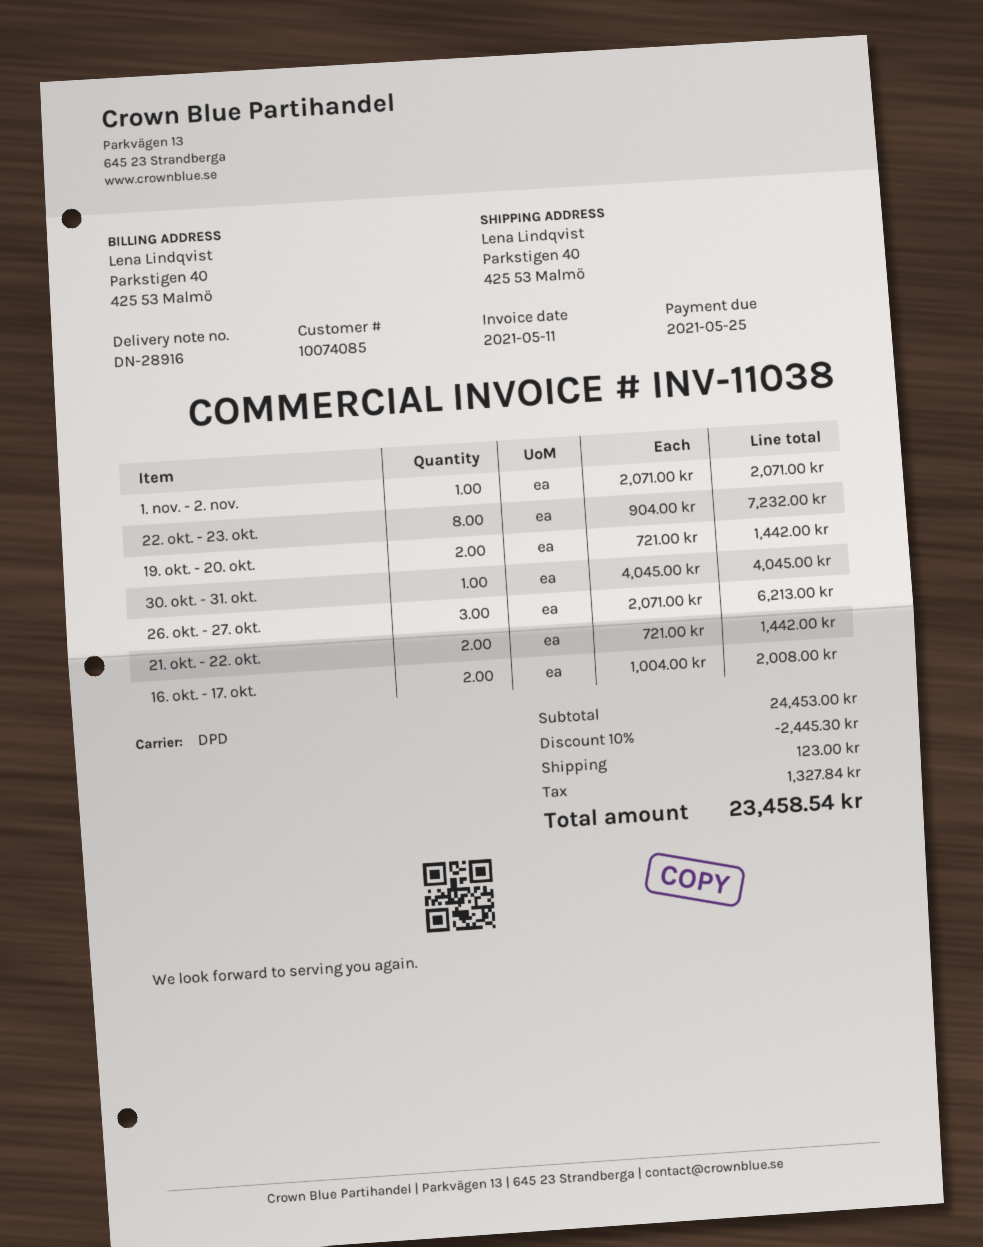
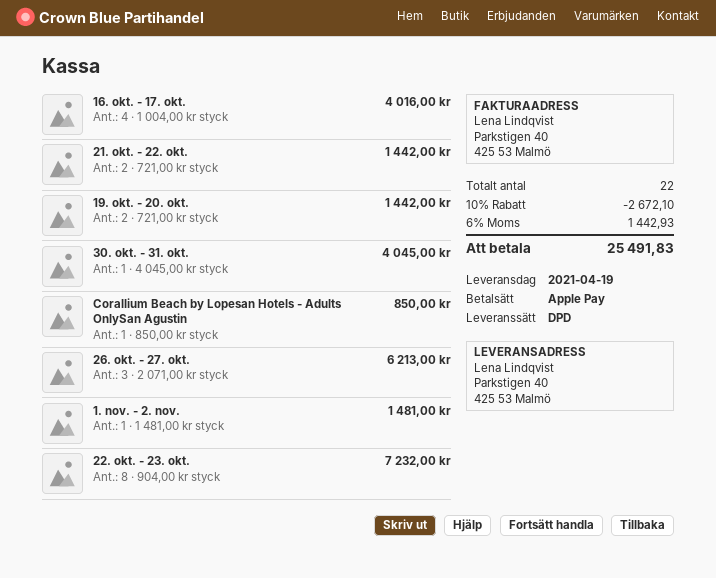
1. nov. - 2. nov.: 1 x 2071.00 = 2071.00 -> 1 x 1481.00 = 1481.00
16. okt. - 17. okt.: 2 x 1004.00 = 2008.00 -> 4 x 1004.00 = 4016.00
Corallium Beach by Lopesan Hotels - Adults OnlySan Agustin: none -> 1 x 850.00 = 850.00
discount: 10% = 2445.30 -> 10% = 2672.10
shipping: 123.00 -> none
tax: 1327.84 -> 1442.93
total: 23458.54 -> 25491.83

